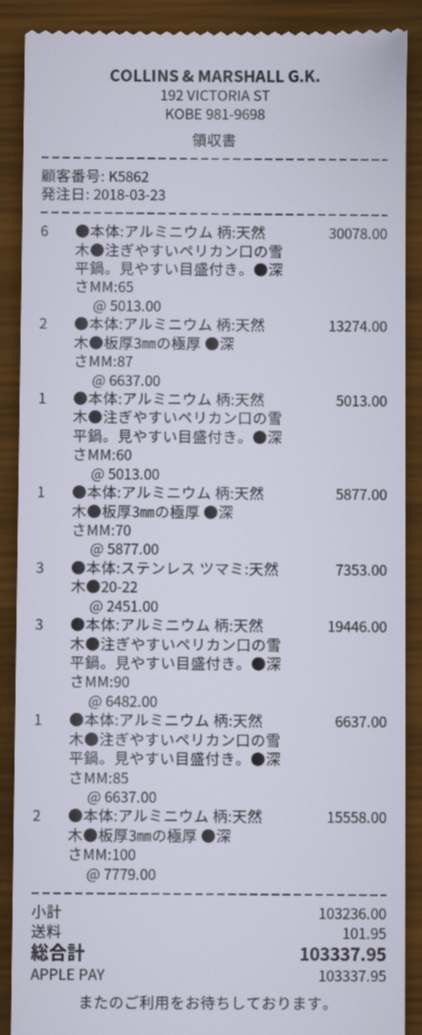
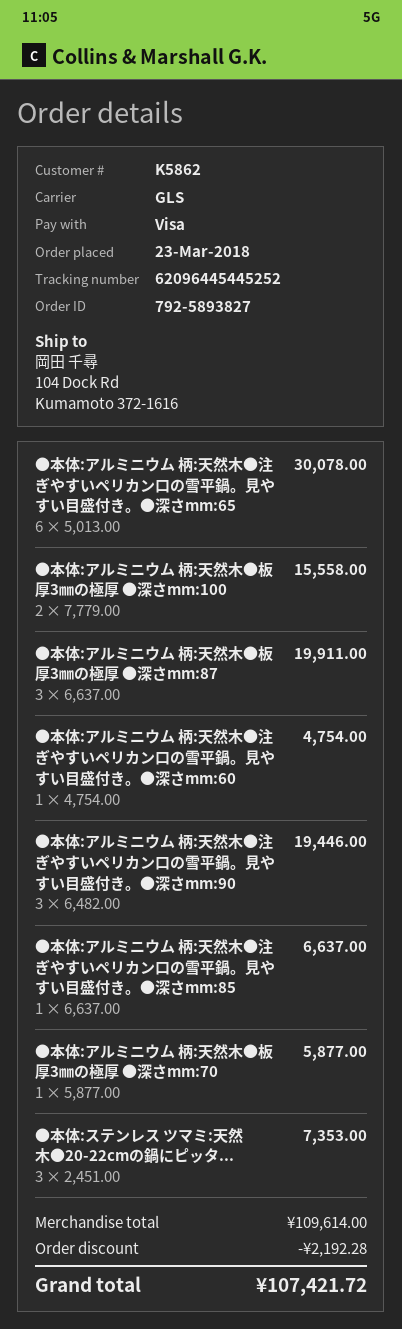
payment method: Apple Pay -> Visa
●本体:アルミニウム 柄:天然木●板厚3㎜の極厚 ●深さMM:87: 2 x 6637.00 = 13274.00 -> 3 x 6637.00 = 19911.00
●本体:アルミニウム 柄:天然木●注ぎやすいペリカン口の雪平鍋。見やすい目盛付き。●深さMM:60: 1 x 5013.00 = 5013.00 -> 1 x 4754.00 = 4754.00
subtotal: 103236.00 -> 109614.00
discount: none -> 2192.28
shipping: 101.95 -> none
total: 103337.95 -> 107421.72

